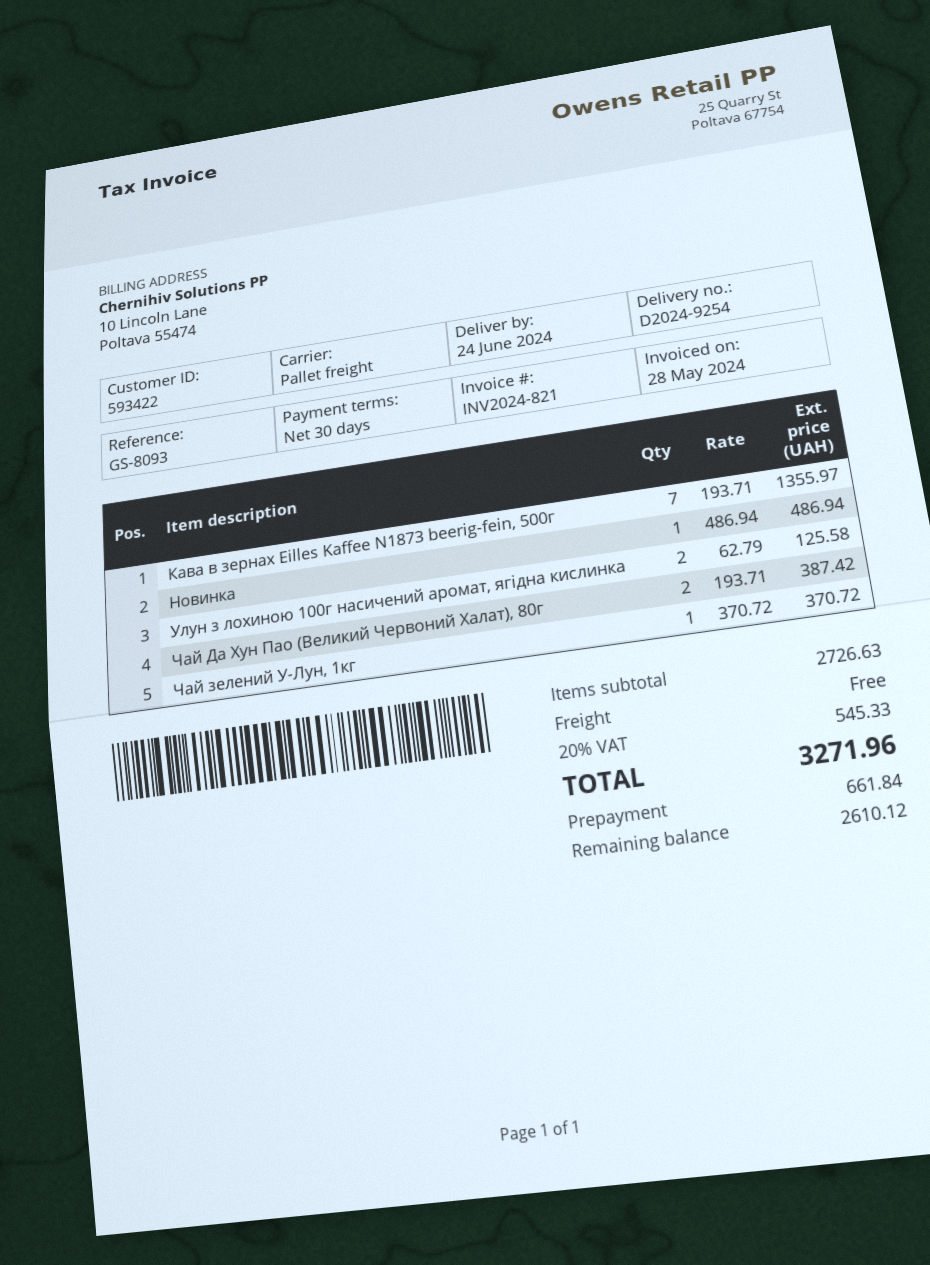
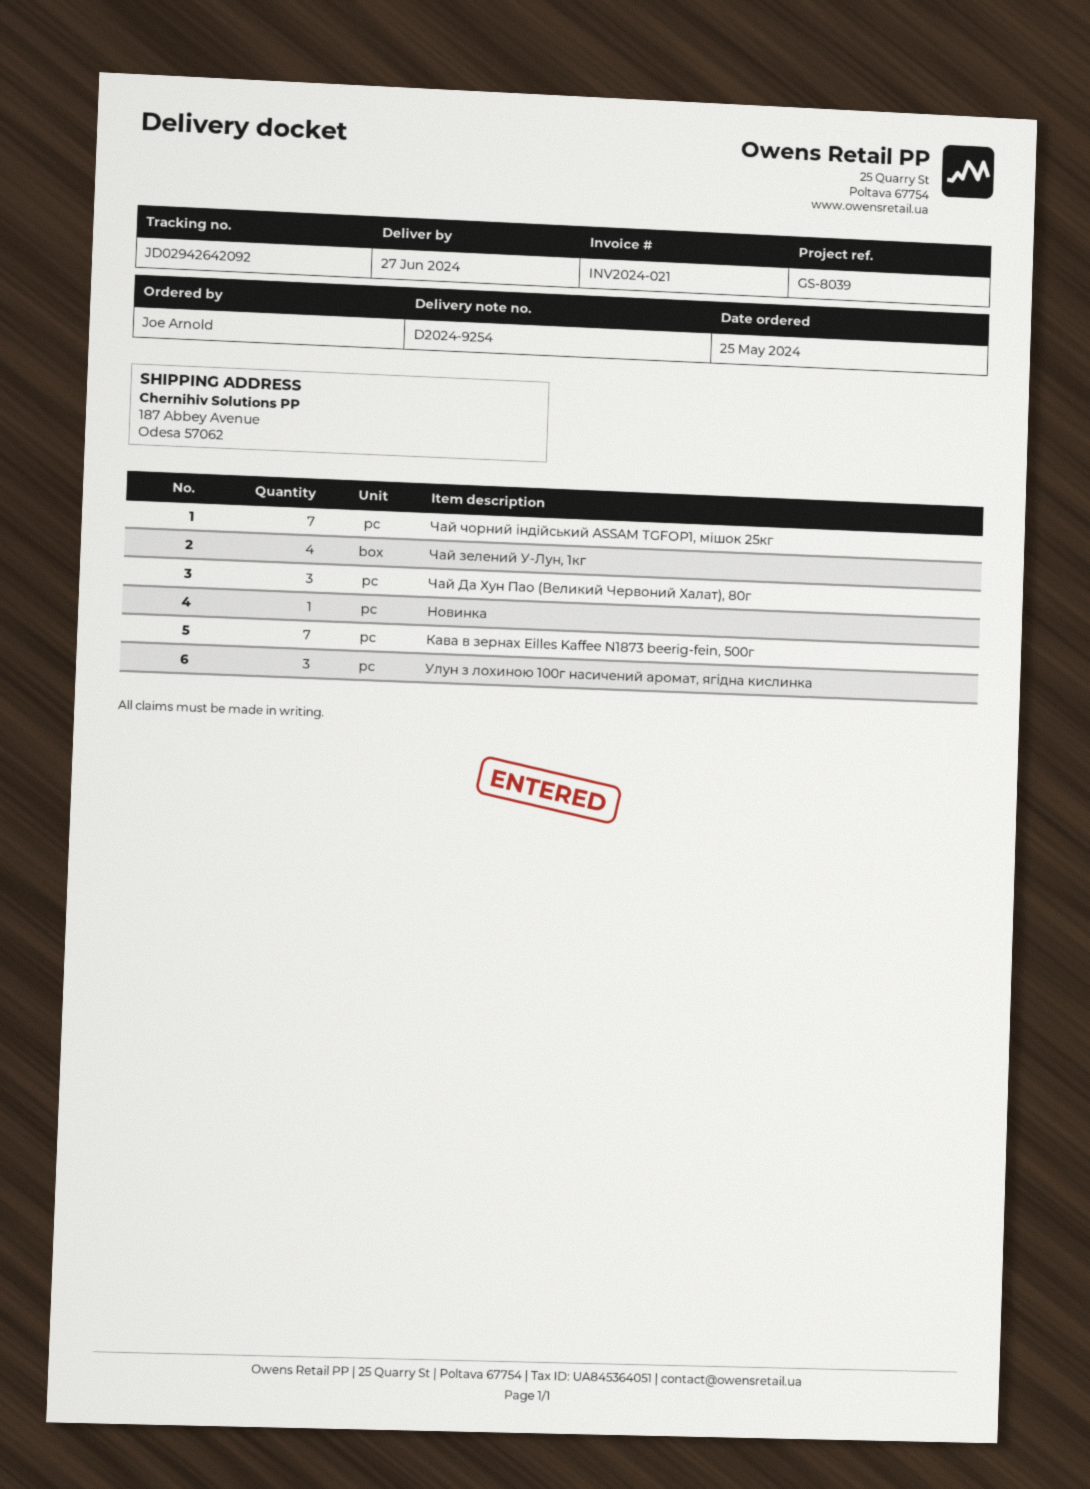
delivery date: 2024-06-24 -> 2024-06-27
invoice number: INV2024-821 -> INV2024-021
reference: GS-8093 -> GS-8039
Улун з лохиною 100г насичений аромат, ягідна кислинка: 2 -> 3
Чай Да Хун Пао (Великий Червоний Халат), 80г: 2 -> 3
Чай зелений У-Лун, 1кг: 1 -> 4
Чай чорний індійський ASSAM TGFOP1, мішок 25кг: none -> 7

